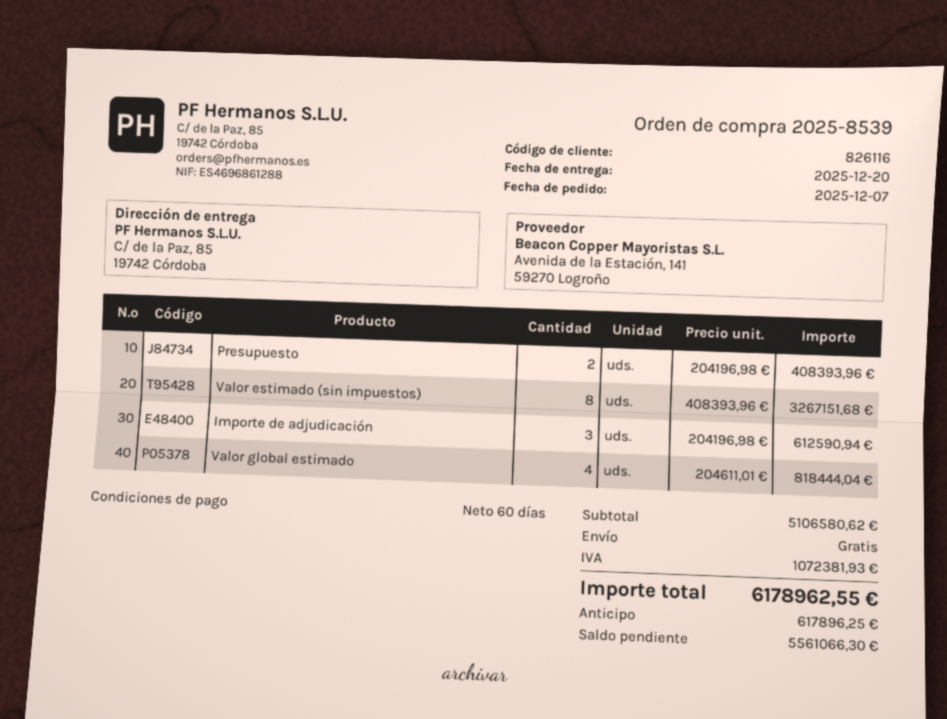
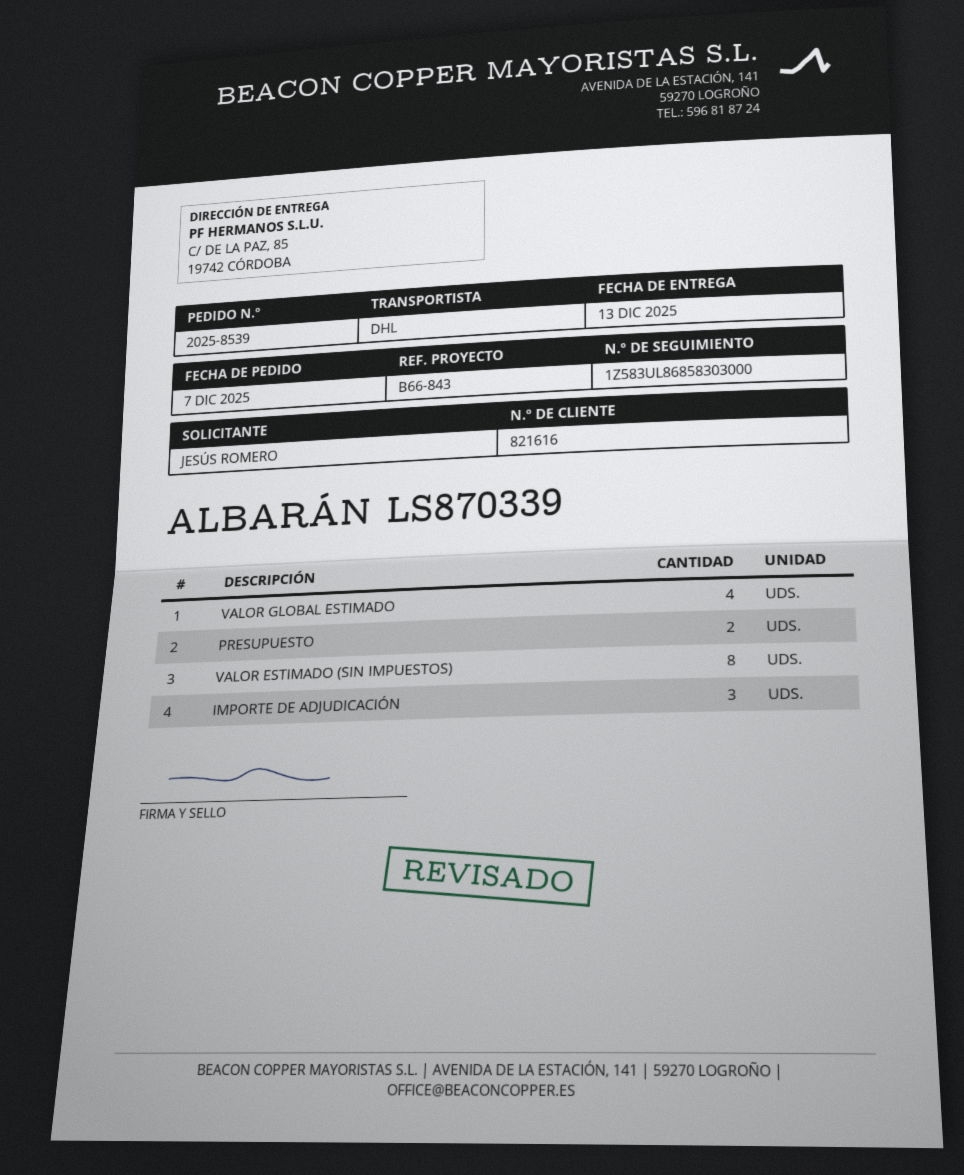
delivery date: 2025-12-20 -> 2025-12-13
customer number: 826116 -> 821616

